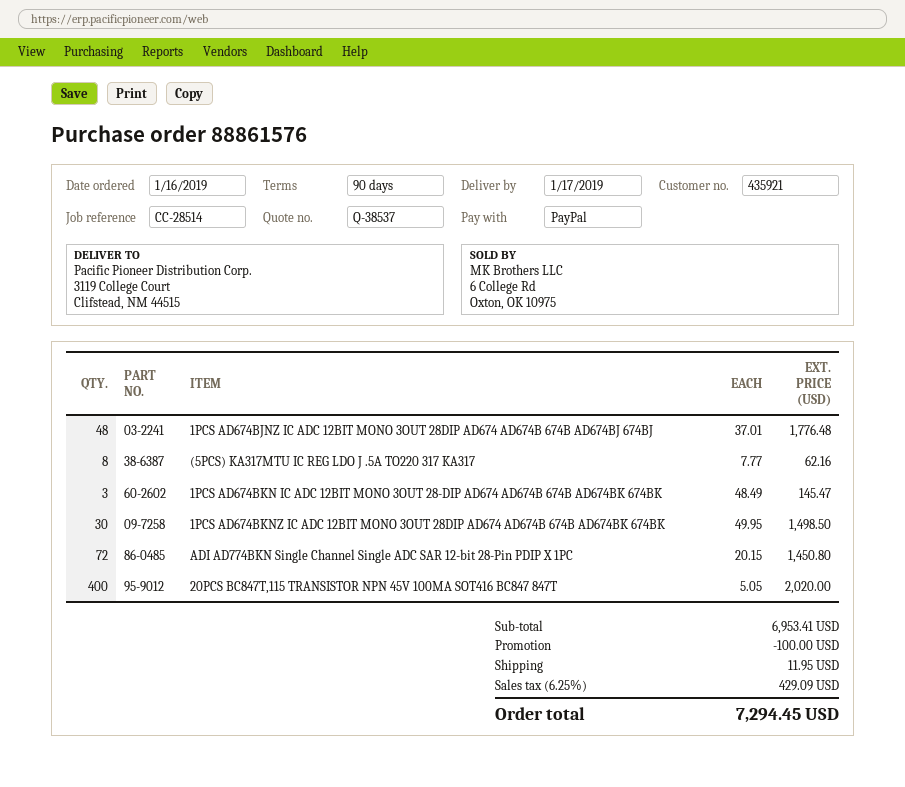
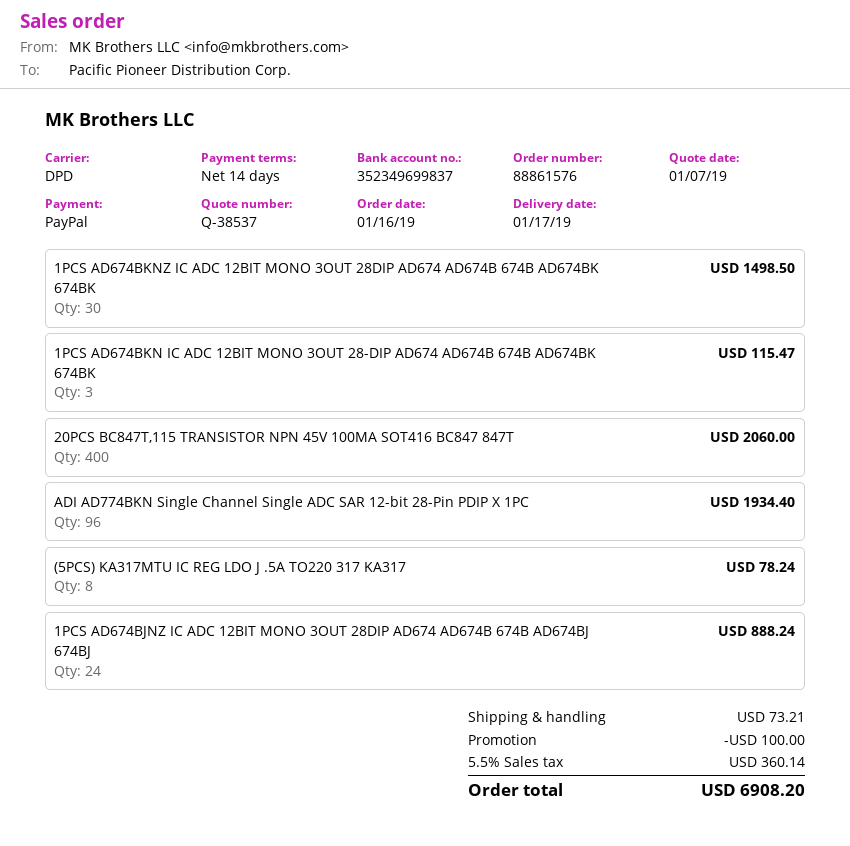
payment terms: 90 days -> 14 days
1PCS AD674BJNZ IC ADC 12BIT MONO 3OUT 28DIP AD674 AD674B 674B AD674BJ 674BJ: 48 for 1776.48 -> 24 for 888.24
(5PCS) KA317MTU IC REG LDO J .5A TO220 317 KA317: 8 for 62.16 -> 8 for 78.24
1PCS AD674BKN IC ADC 12BIT MONO 3OUT 28-DIP AD674 AD674B 674B AD674BK 674BK: 3 for 145.47 -> 3 for 115.47
ADI AD774BKN Single Channel Single ADC SAR 12-bit 28-Pin PDIP X 1PC: 72 for 1450.80 -> 96 for 1934.40
20PCS BC847T,115 TRANSISTOR NPN 45V 100MA SOT416 BC847 847T: 400 for 2020.00 -> 400 for 2060.00
shipping: 11.95 -> 73.21
tax: 6.25% = 429.09 -> 5.5% = 360.14
total: 7294.45 -> 6908.20

